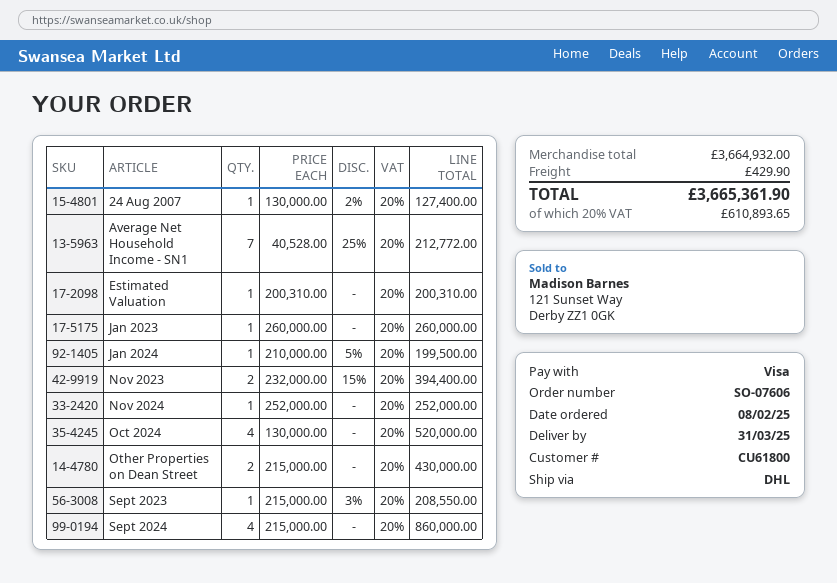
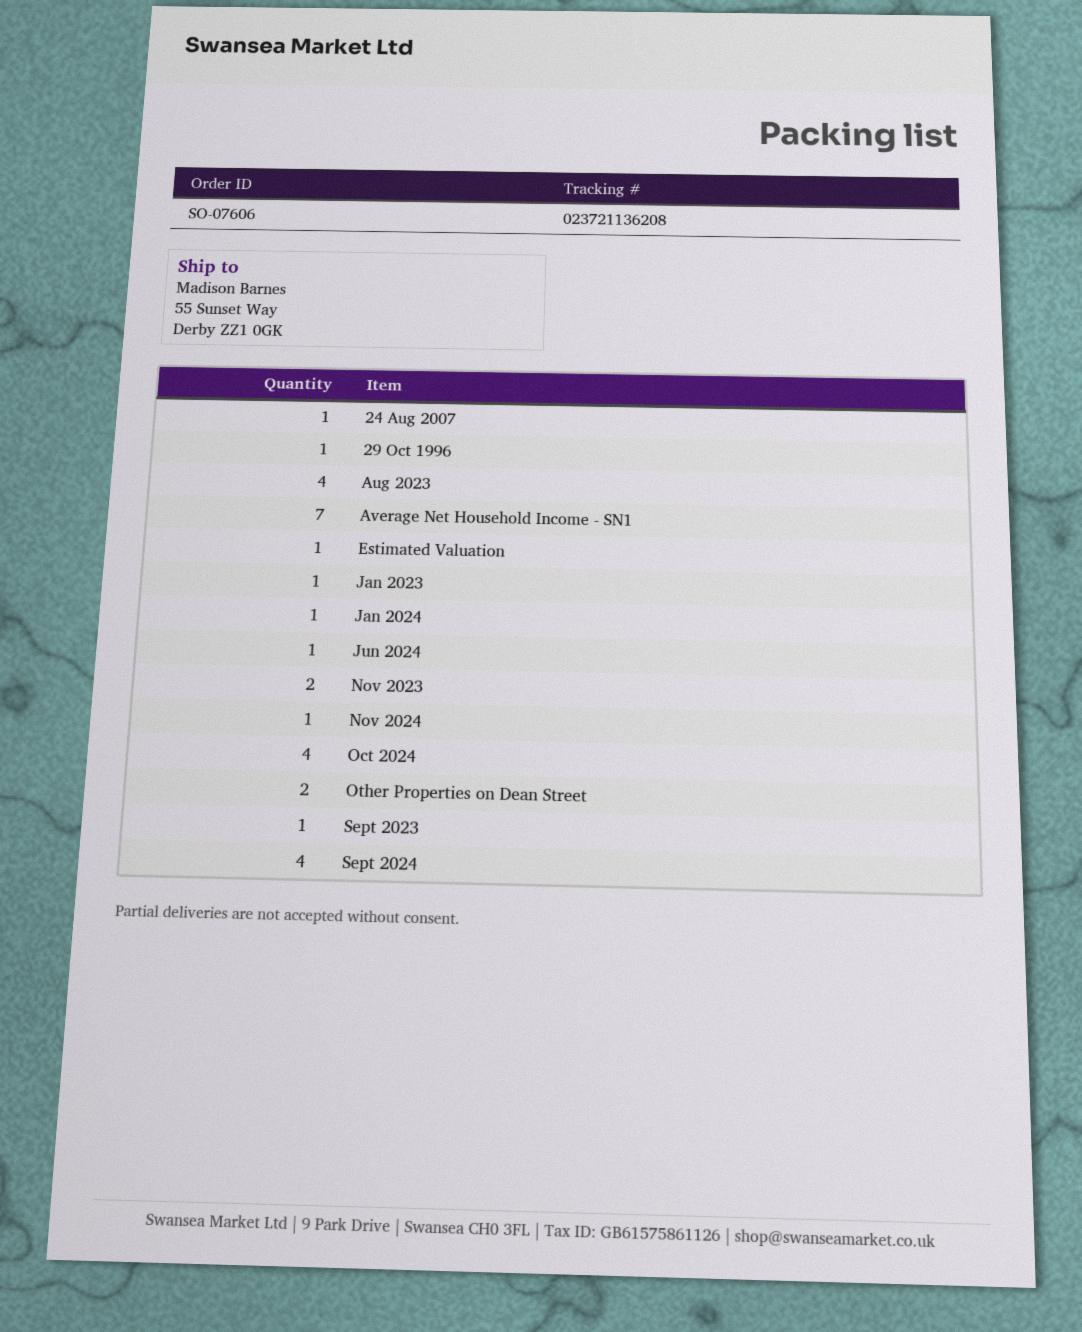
29 Oct 1996: none -> 1
Aug 2023: none -> 4
Jun 2024: none -> 1

